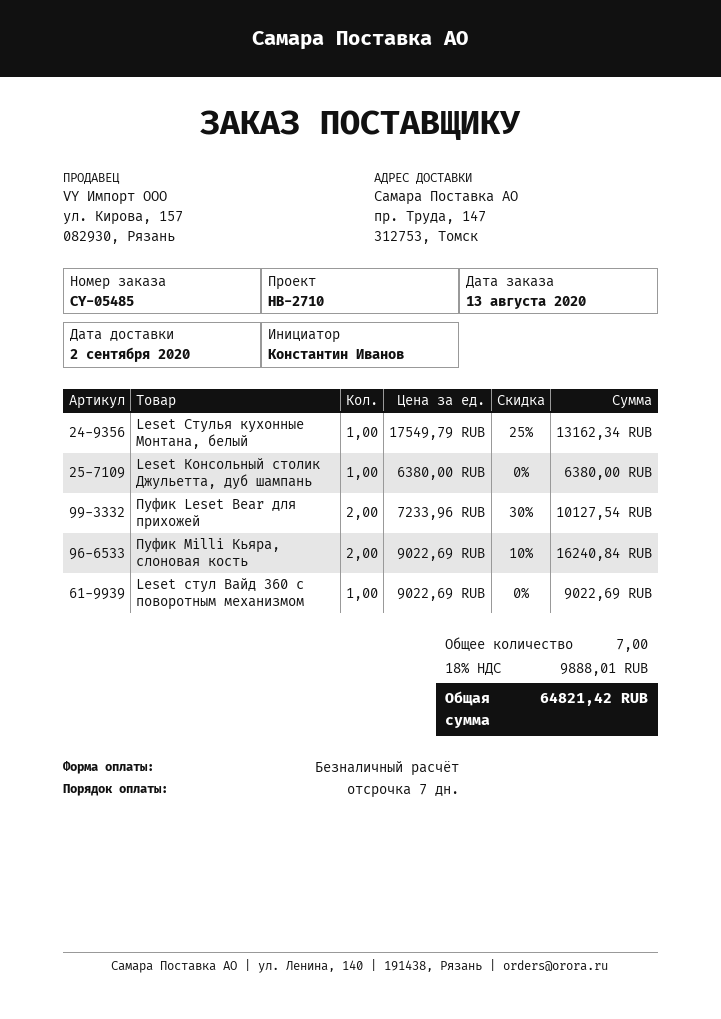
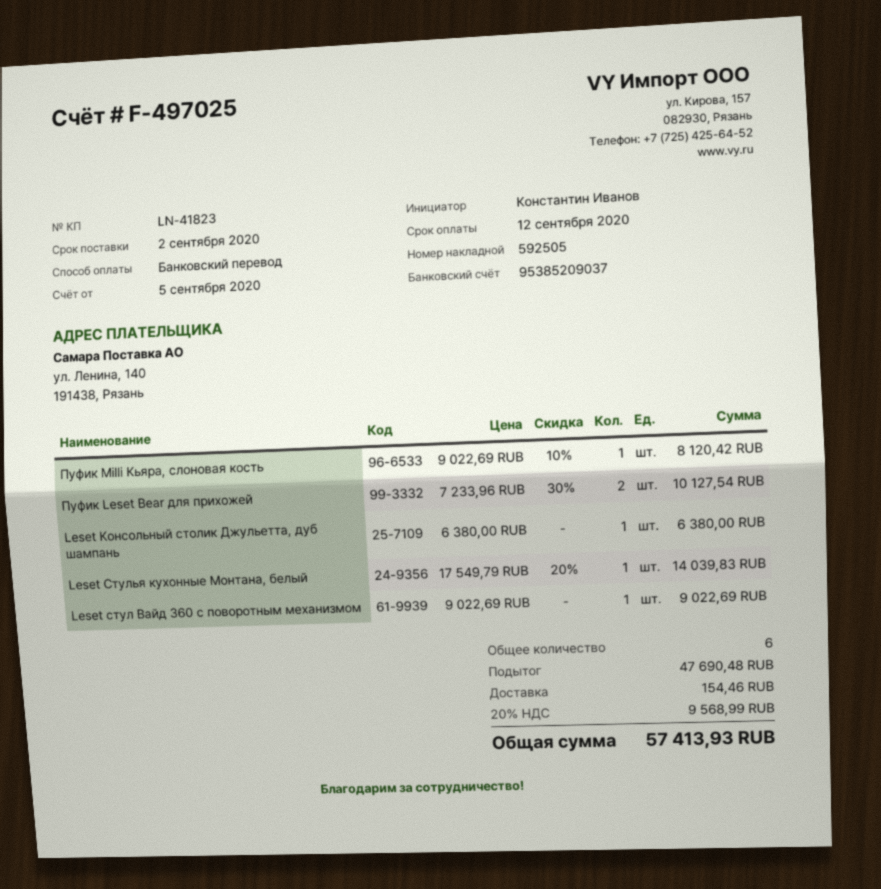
Leset Стулья кухонные Монтана, белый: 1 x 17549.79 - 25% = 13162.34 -> 1 x 17549.79 - 20% = 14039.83
Пуфик Milli Кьяра, слоновая кость: 2 x 9022.69 - 10% = 16240.84 -> 1 x 9022.69 - 10% = 8120.42
total quantity: 7 -> 6
shipping: none -> 154.46
tax: 18% = 9888.01 -> 20% = 9568.99
total: 64821.42 -> 57413.93

